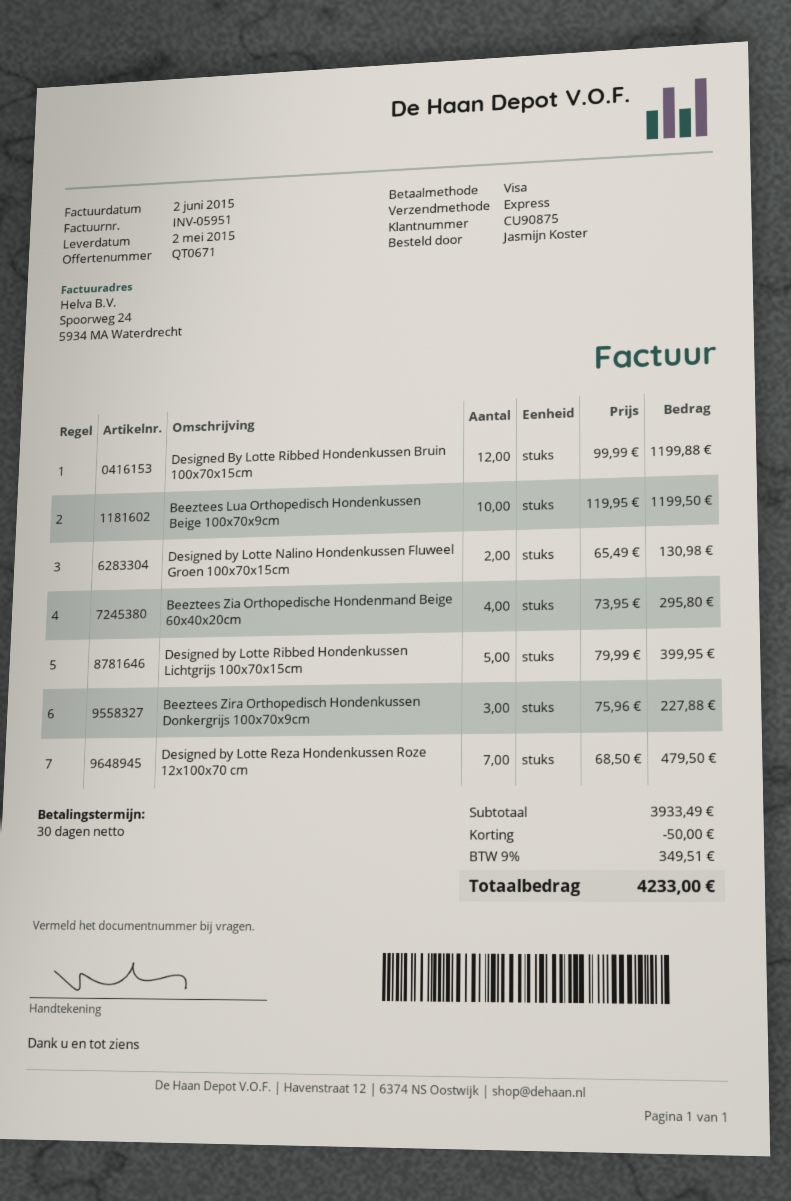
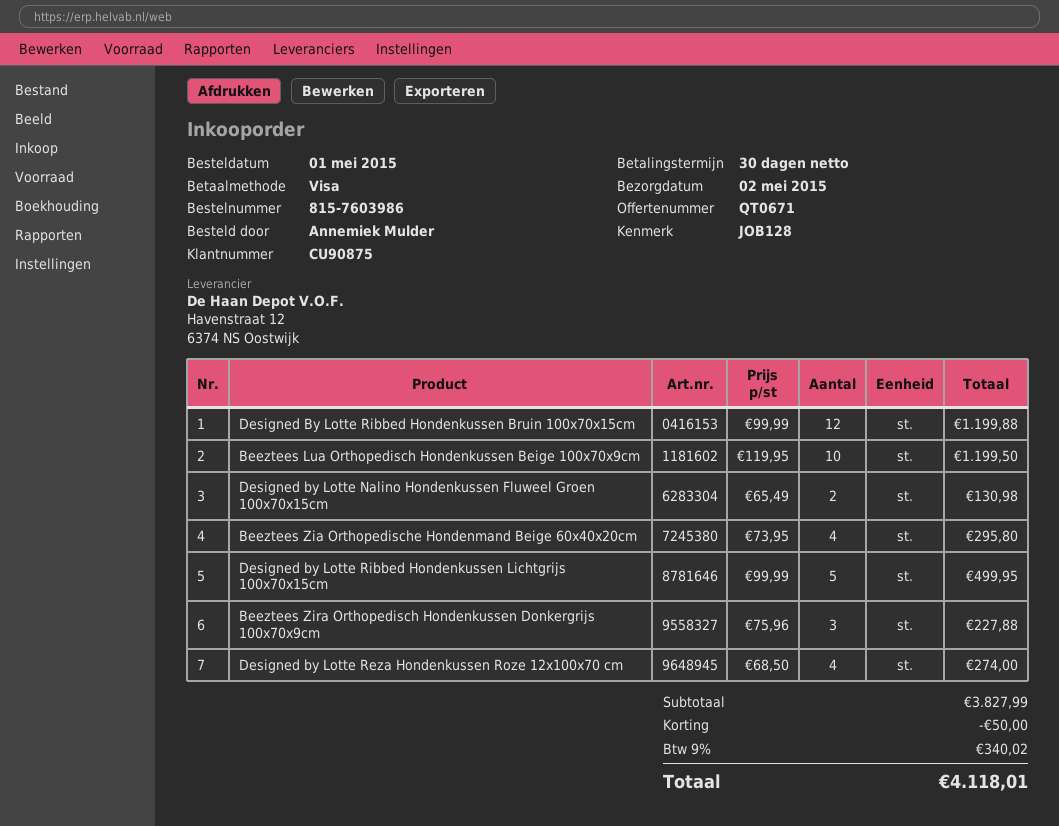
ordered by: Jasmijn Koster -> Annemiek Mulder
Designed by Lotte Ribbed Hondenkussen Lichtgrijs 100x70x15cm: 5 x 79.99 = 399.95 -> 5 x 99.99 = 499.95
Designed by Lotte Reza Hondenkussen Roze 12x100x70 cm: 7 x 68.50 = 479.50 -> 4 x 68.50 = 274.00
subtotal: 3933.49 -> 3827.99
tax: 9% = 349.51 -> 9% = 340.02
total: 4233.00 -> 4118.01

